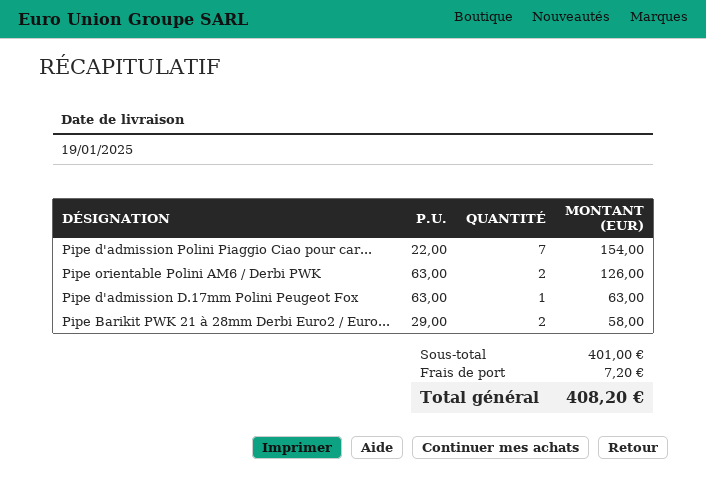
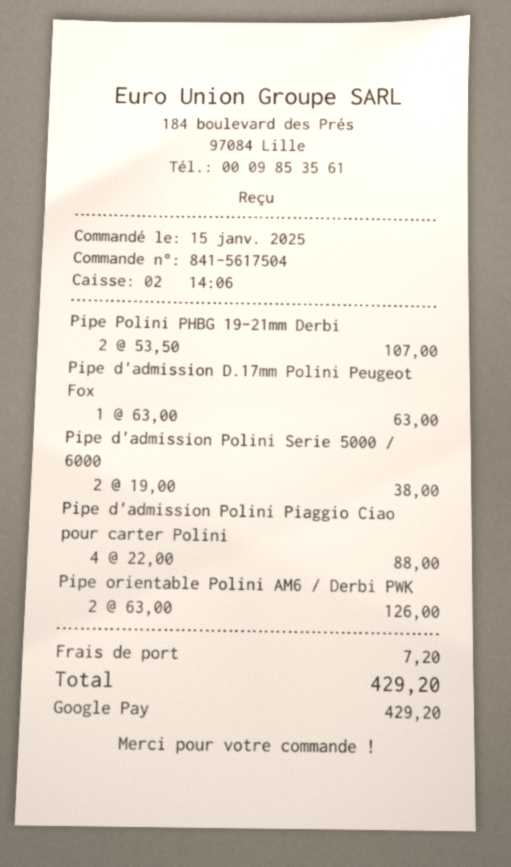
Pipe d'admission Polini Piaggio Ciao pour car...: 7 x 22.00 = 154.00 -> 4 x 22.00 = 88.00
Pipe Barikit PWK 21 à 28mm Derbi Euro2 / Euro...: 2 x 29.00 = 58.00 -> none
Pipe Polini PHBG 19-21mm Derbi: none -> 2 x 53.50 = 107.00
Pipe d'admission Polini Serie 5000 / 6000: none -> 2 x 19.00 = 38.00
total: 408.20 -> 429.20

